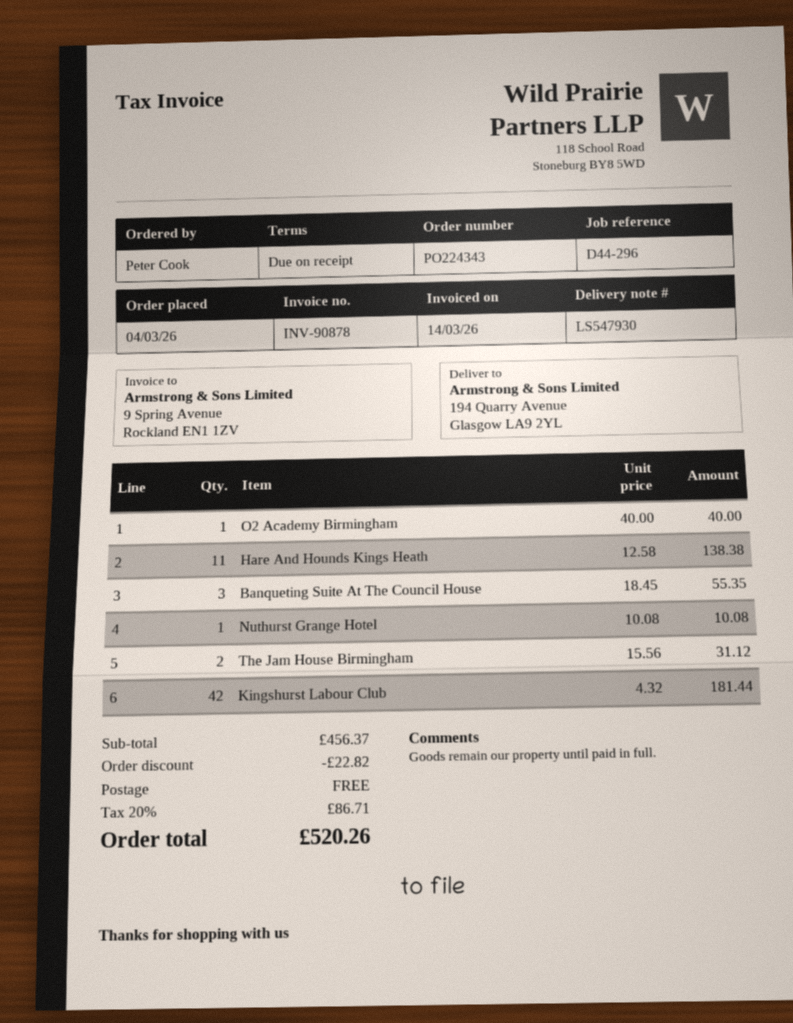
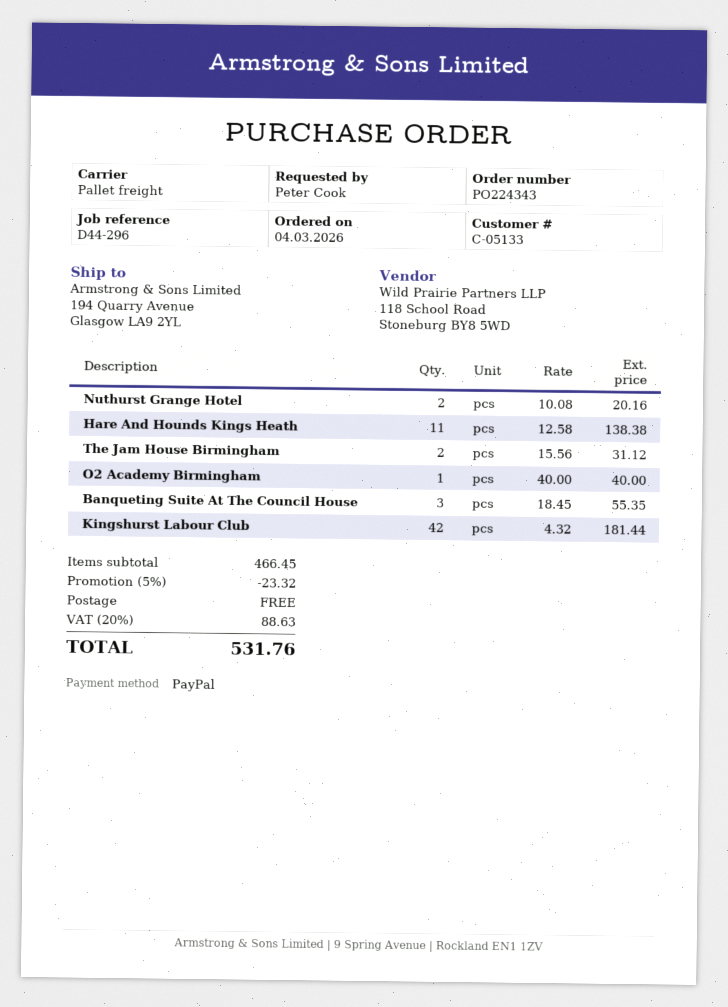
Nuthurst Grange Hotel: 1 x 10.08 = 10.08 -> 2 x 10.08 = 20.16
subtotal: 456.37 -> 466.45
discount: 22.82 -> 23.32
tax: 20% = 86.71 -> 20% = 88.63
total: 520.26 -> 531.76

